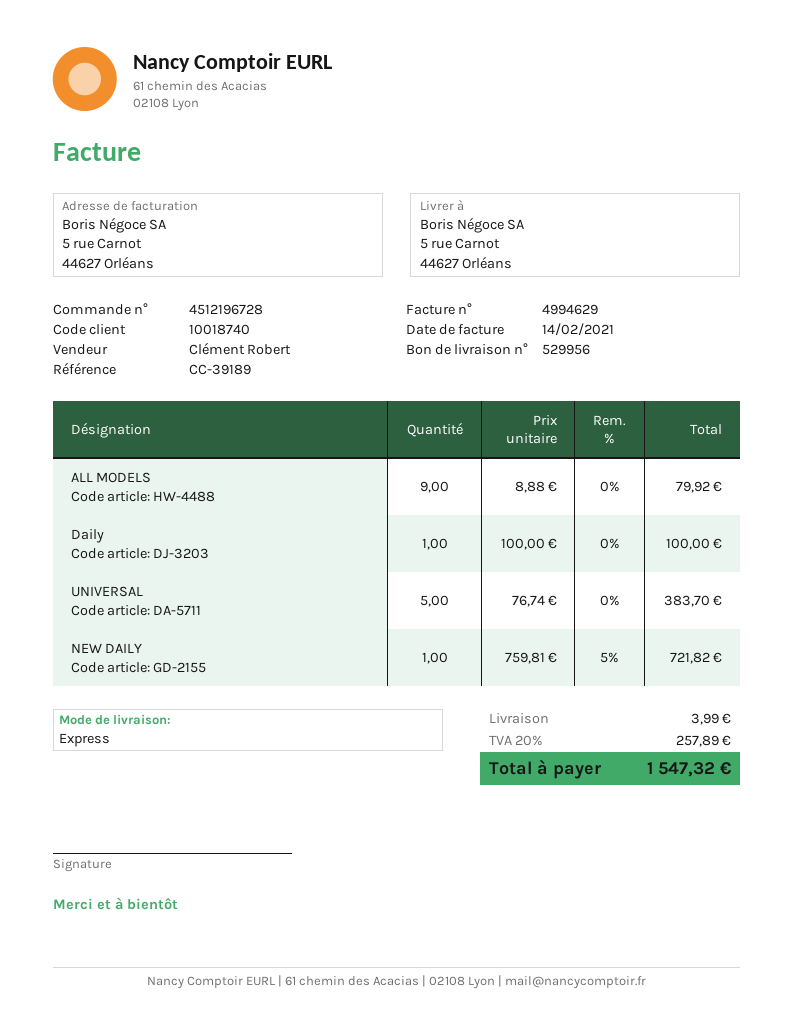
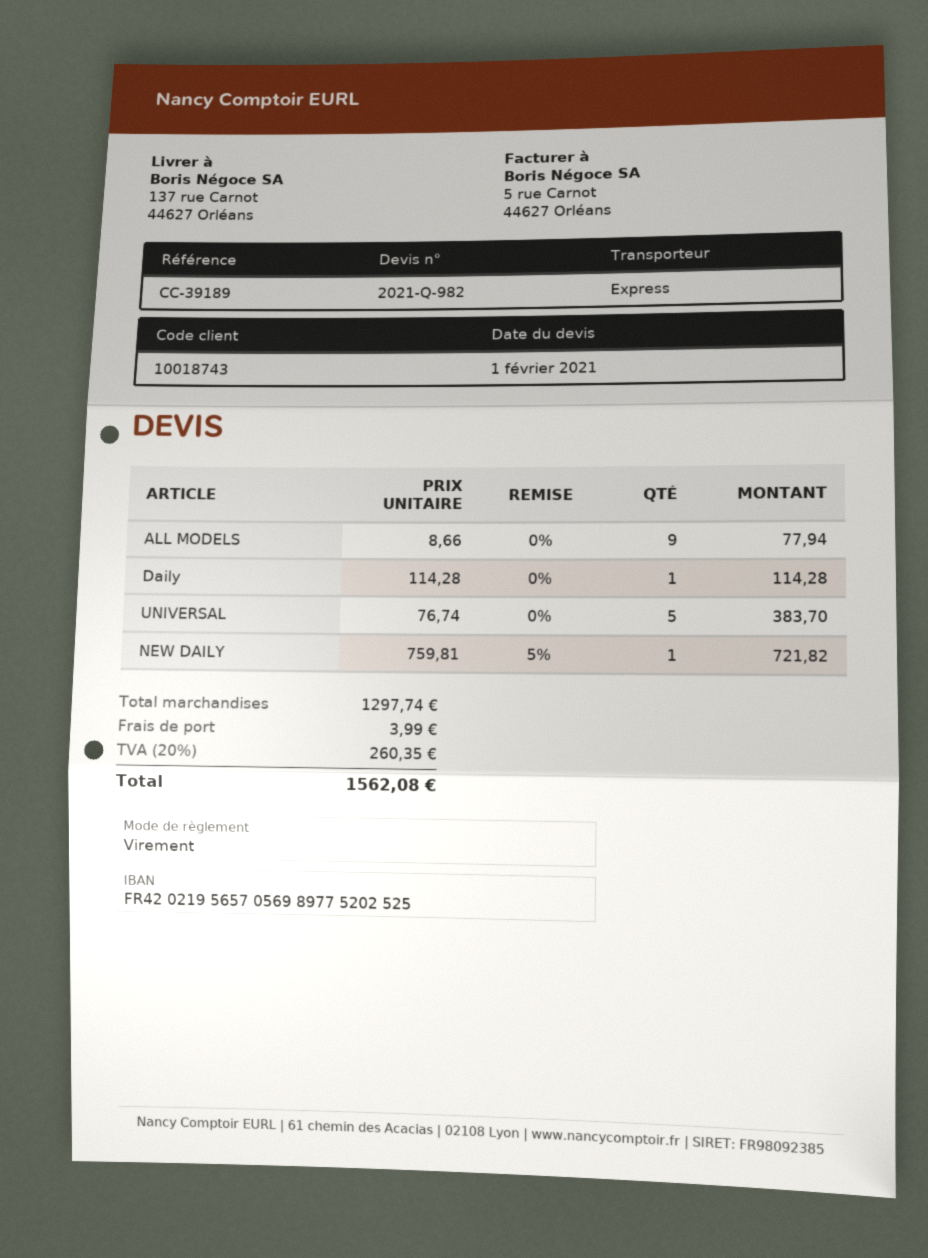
customer number: 10018740 -> 10018743
ship to: 5 rue Carnot, 44627 Orléans -> 137 rue Carnot, 44627 Orléans
ALL MODELS: 9 x 8.88 = 79.92 -> 9 x 8.66 = 77.94
Daily: 1 x 100.00 = 100.00 -> 1 x 114.28 = 114.28
tax: 20% = 257.89 -> 20% = 260.35
total: 1547.32 -> 1562.08

